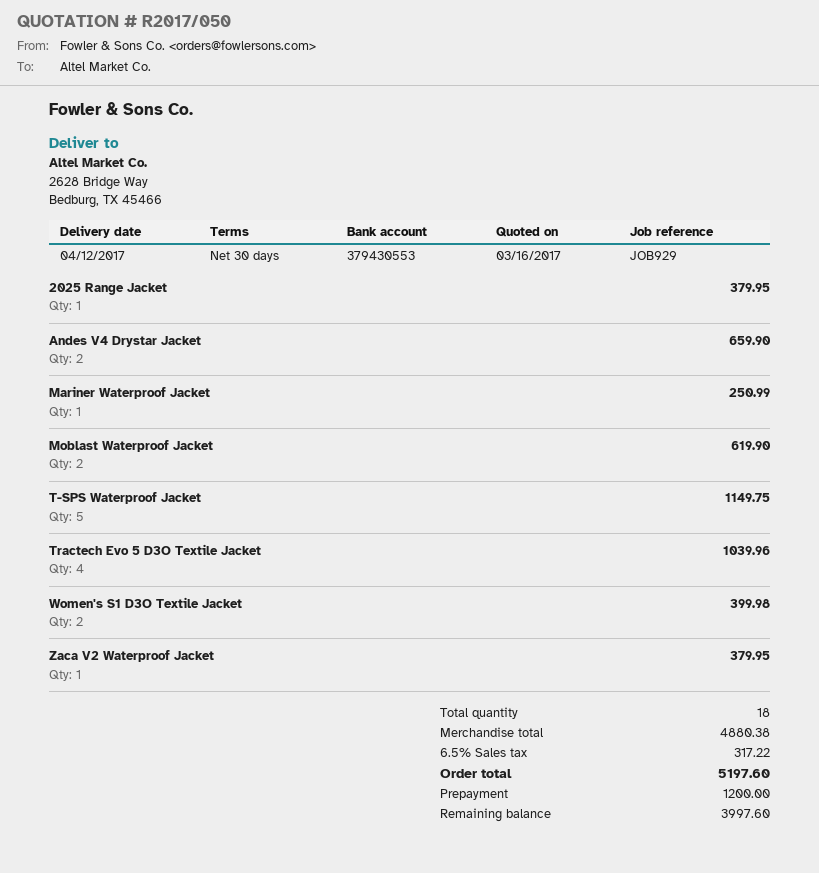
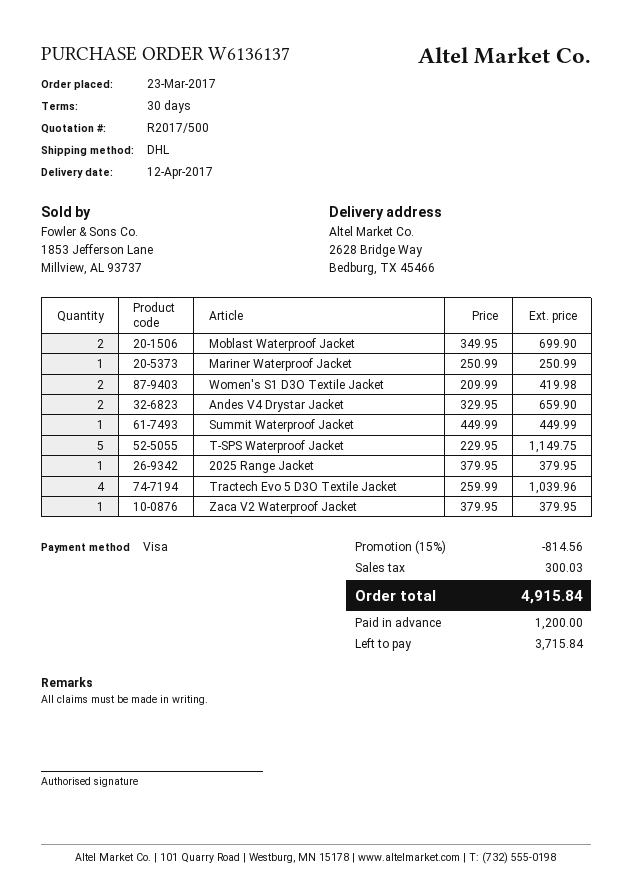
quote number: R2017/050 -> R2017/500
Moblast Waterproof Jacket: 2 for 619.90 -> 2 for 699.90
Women's S1 D3O Textile Jacket: 2 for 399.98 -> 2 for 419.98
Summit Waterproof Jacket: none -> 1 for 449.99
discount: none -> 15% = 814.56
tax: 317.22 -> 300.03
total: 5197.60 -> 4915.84
balance: 3997.60 -> 3715.84

